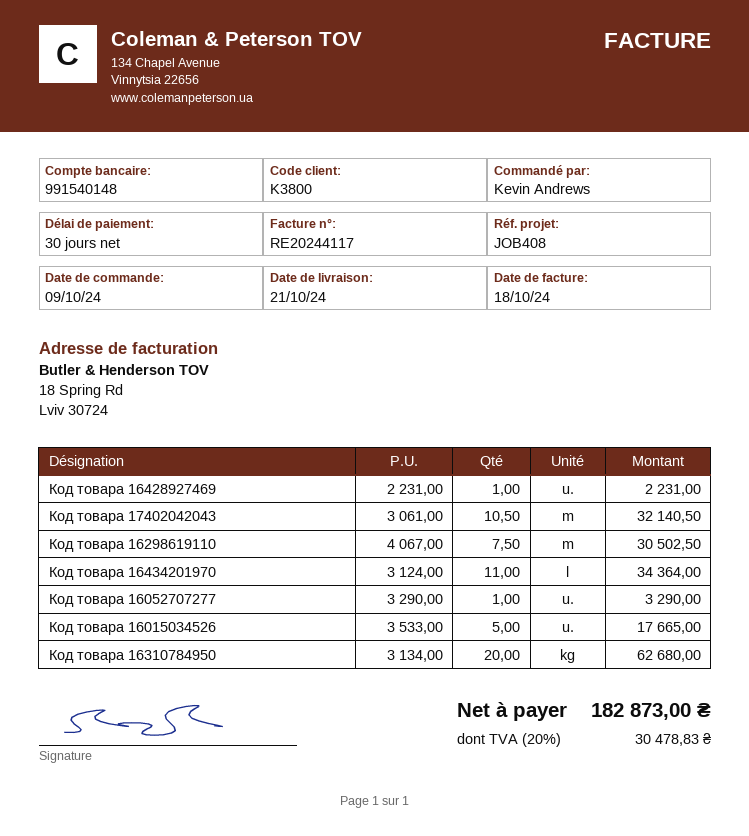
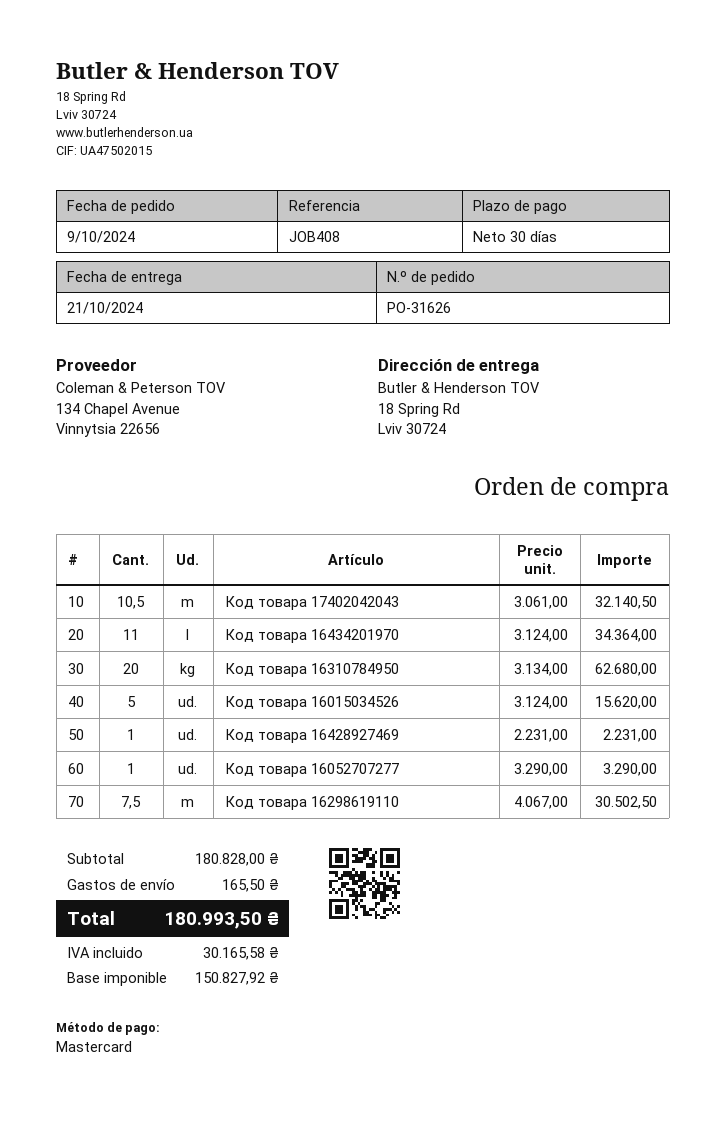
Код товара 16015034526: 5 x 3533.00 = 17665.00 -> 5 x 3124.00 = 15620.00
shipping: none -> 165.50
tax: 30478.83 -> 30165.58
total: 182873.00 -> 180993.50

